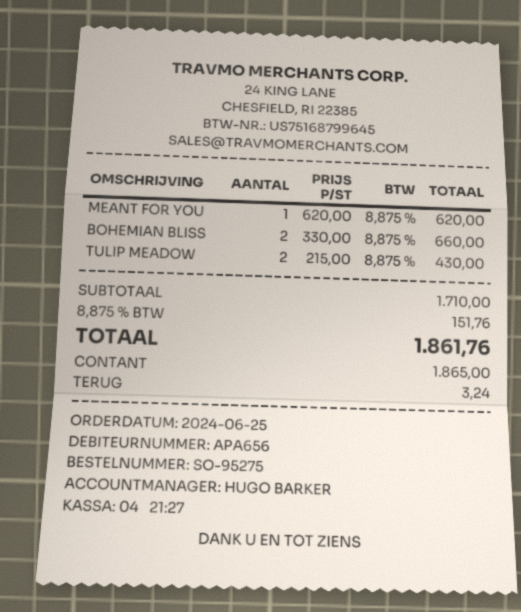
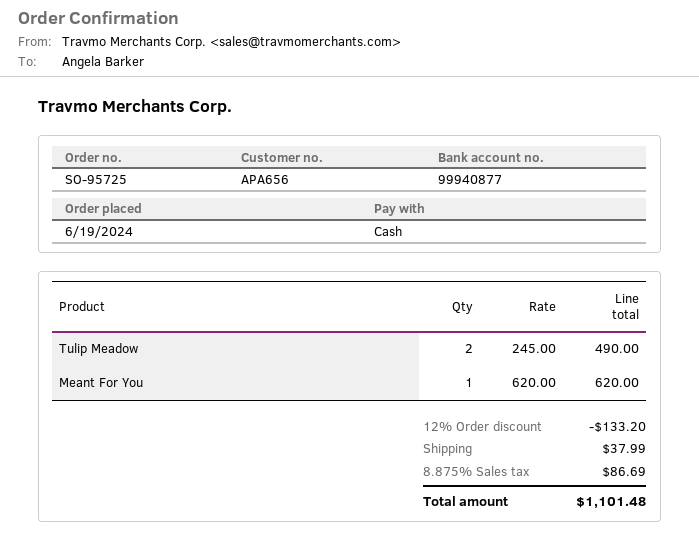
order number: SO-95275 -> SO-95725
order date: 2024-06-25 -> 2024-06-19
BOHEMIAN BLISS: 2 x 330.00 = 660.00 -> none
TULIP MEADOW: 2 x 215.00 = 430.00 -> 2 x 245.00 = 490.00
discount: none -> 12% = 133.20
shipping: none -> 37.99
tax: 8.875% = 151.76 -> 8.875% = 86.69
total: 1861.76 -> 1101.48

